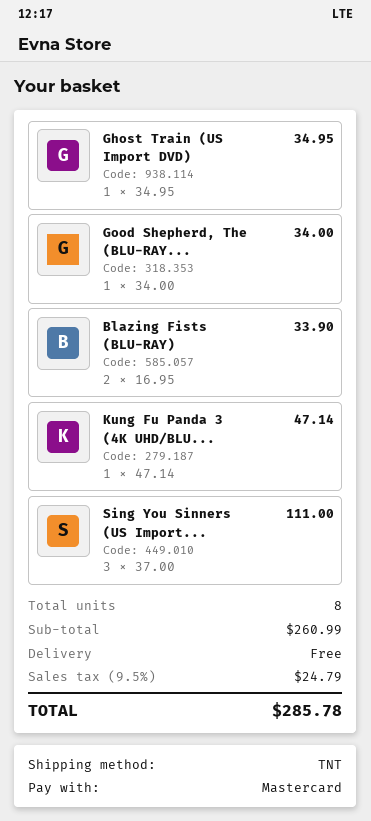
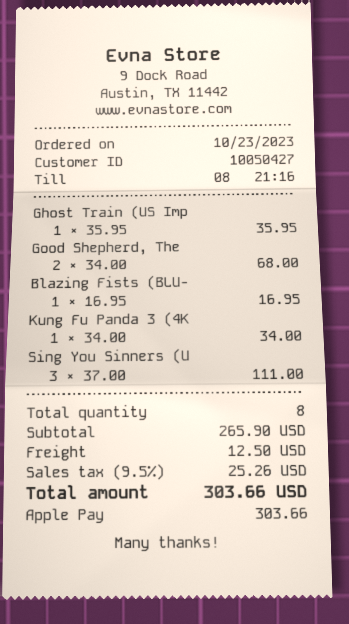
payment method: Mastercard -> Apple Pay
Ghost Train (US Import DVD): 1 x 34.95 = 34.95 -> 1 x 35.95 = 35.95
Good Shepherd, The (BLU-RAY...: 1 x 34.00 = 34.00 -> 2 x 34.00 = 68.00
Blazing Fists (BLU-RAY): 2 x 16.95 = 33.90 -> 1 x 16.95 = 16.95
Kung Fu Panda 3 (4K UHD/BLU...: 1 x 47.14 = 47.14 -> 1 x 34.00 = 34.00
subtotal: 260.99 -> 265.90
shipping: 0.00 -> 12.50
tax: 9.5% = 24.79 -> 9.5% = 25.26
total: 285.78 -> 303.66

